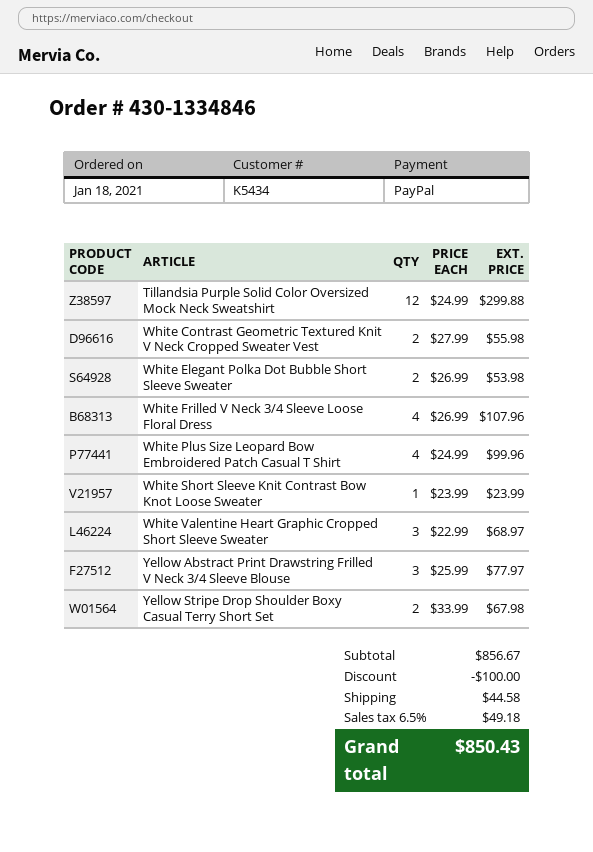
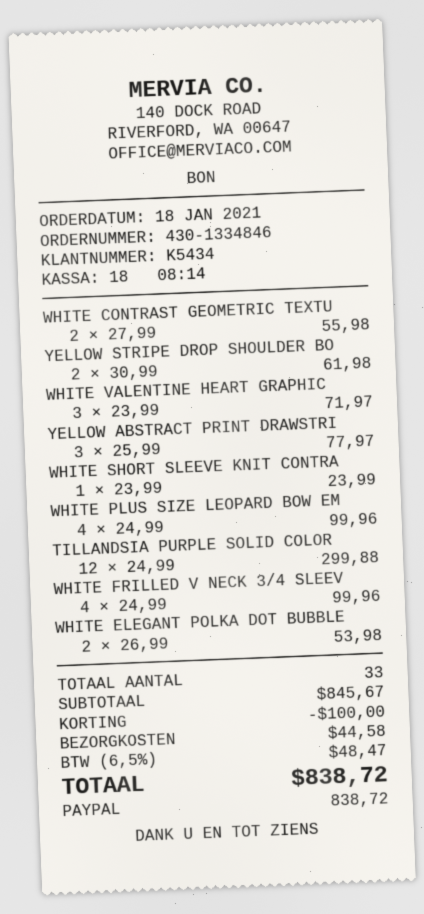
White Frilled V Neck 3/4 Sleeve Loose Floral Dress: 4 x 26.99 = 107.96 -> 4 x 24.99 = 99.96
White Valentine Heart Graphic Cropped Short Sleeve Sweater: 3 x 22.99 = 68.97 -> 3 x 23.99 = 71.97
Yellow Stripe Drop Shoulder Boxy Casual Terry Short Set: 2 x 33.99 = 67.98 -> 2 x 30.99 = 61.98
subtotal: 856.67 -> 845.67
tax: 6.5% = 49.18 -> 6.5% = 48.47
total: 850.43 -> 838.72

